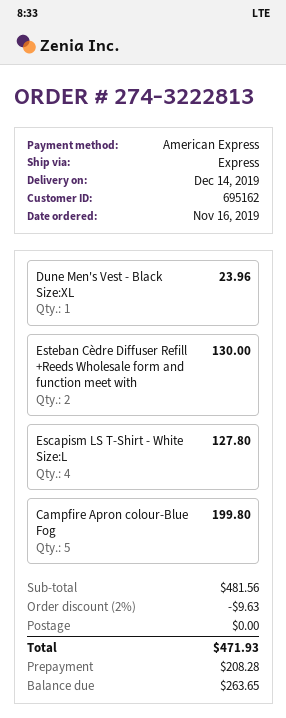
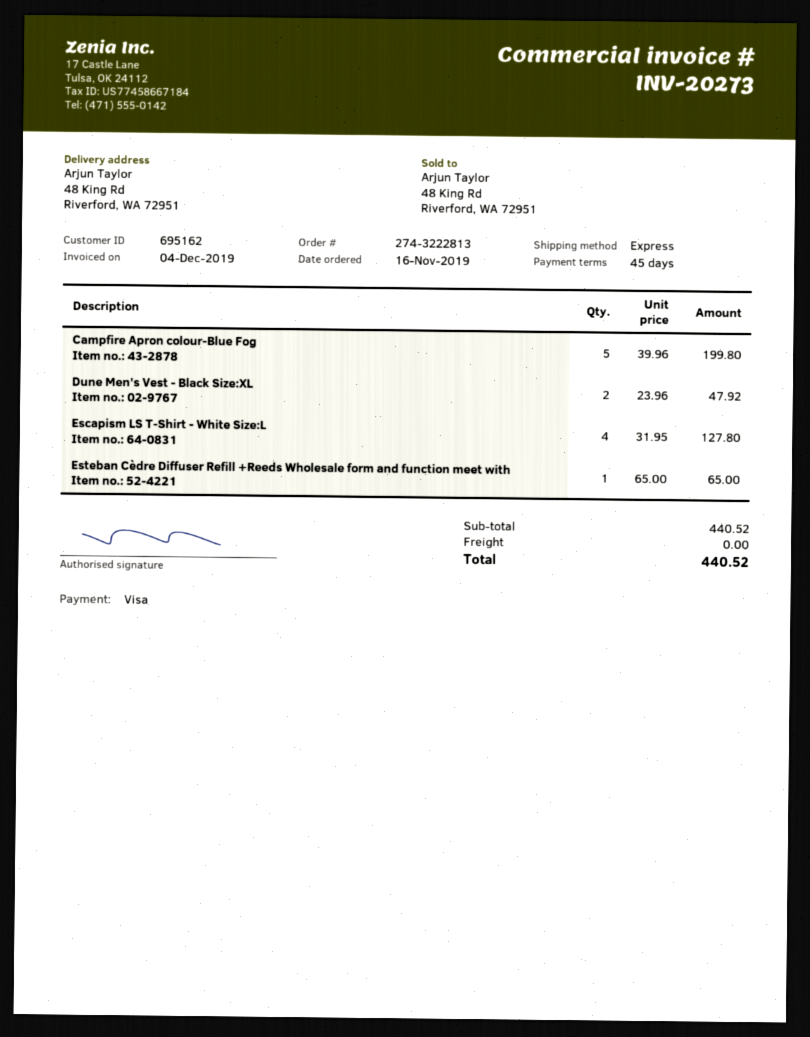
payment method: American Express -> Visa
Dune Men's Vest - Black Size:XL: 1 for 23.96 -> 2 for 47.92
Esteban Cèdre Diffuser Refill +Reeds Wholesale form and function meet with: 2 for 130.00 -> 1 for 65.00
subtotal: 481.56 -> 440.52
discount: 2% = 9.63 -> none
total: 471.93 -> 440.52

